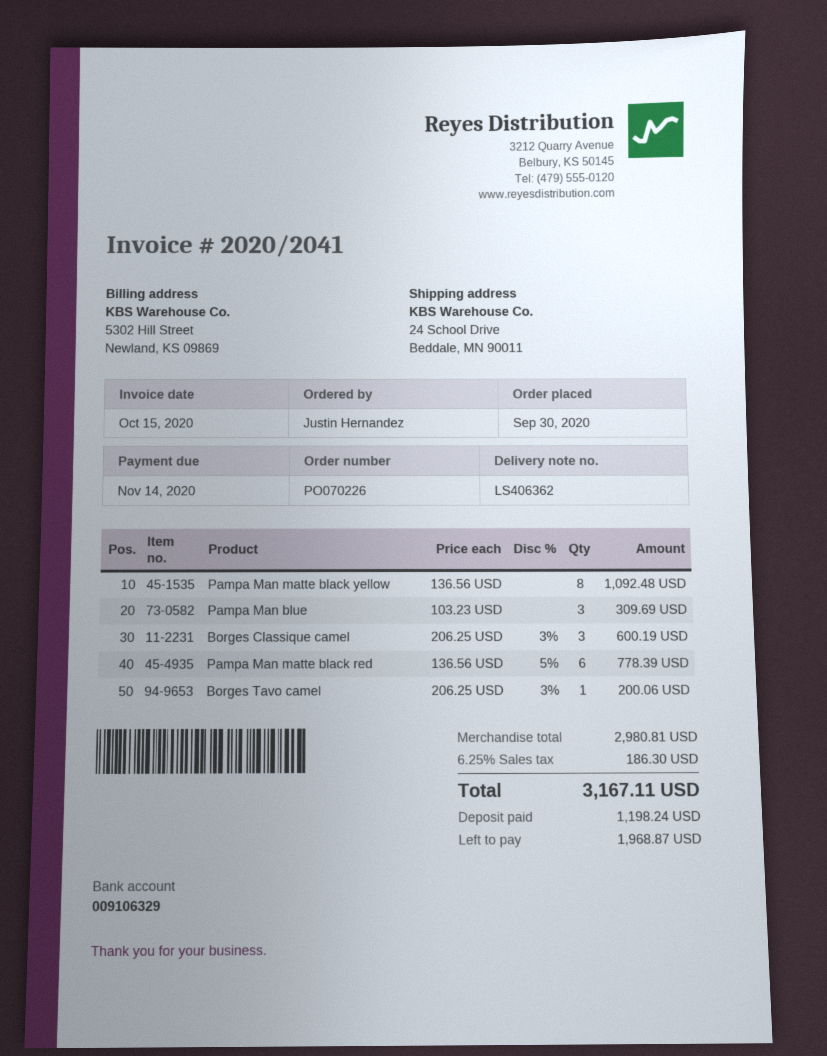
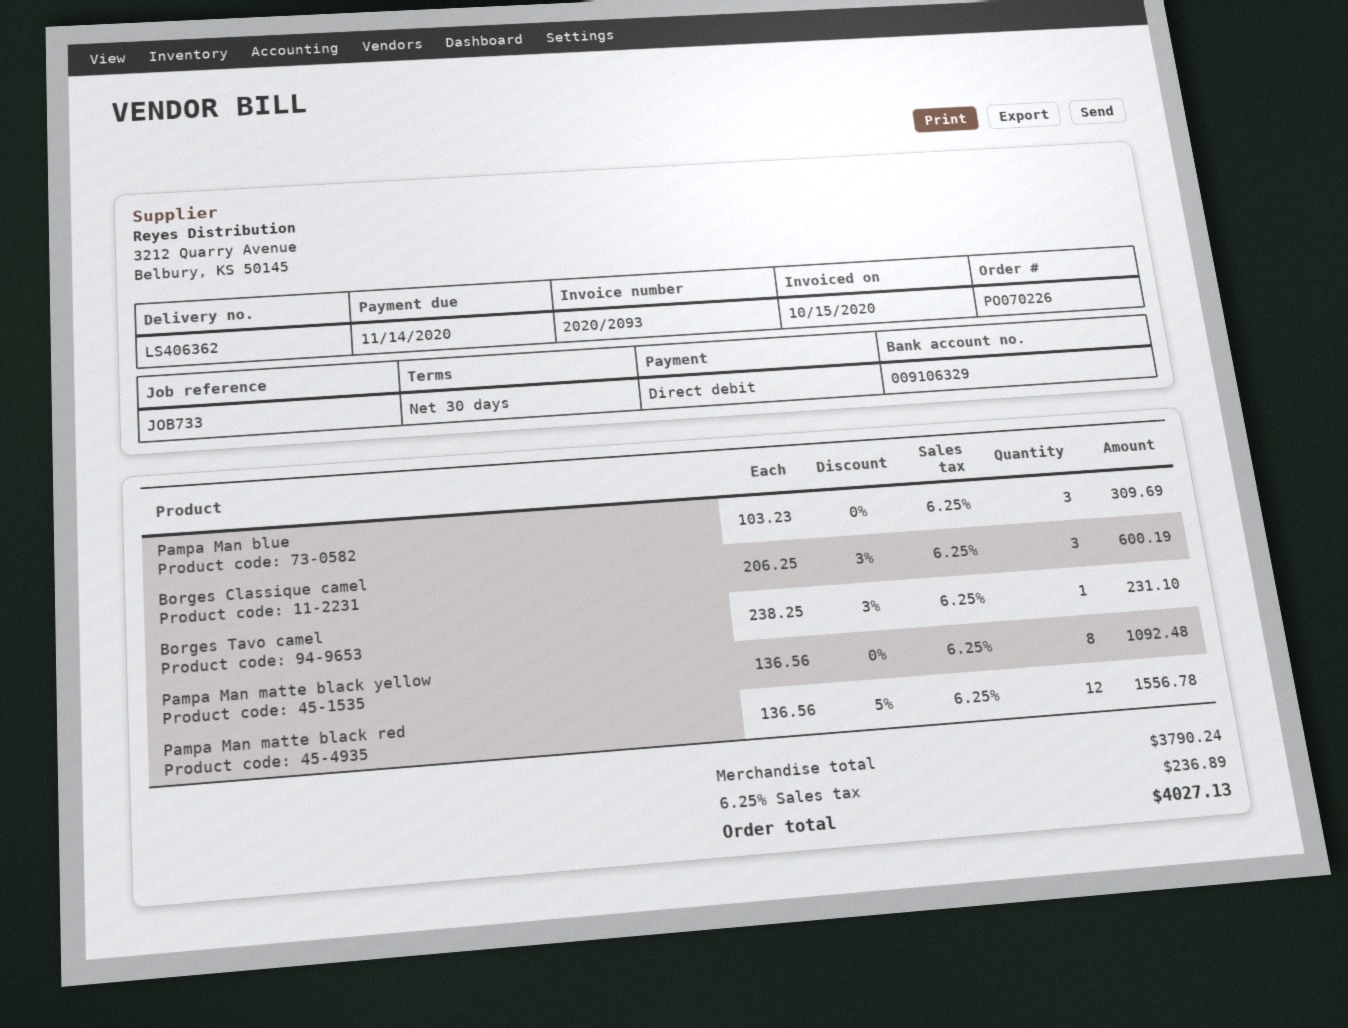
invoice number: 2020/2041 -> 2020/2093
Pampa Man matte black red: 6 x 136.56 - 5% = 778.39 -> 12 x 136.56 - 5% = 1556.78
Borges Tavo camel: 1 x 206.25 - 3% = 200.06 -> 1 x 238.25 - 3% = 231.10
subtotal: 2980.81 -> 3790.24
tax: 6.25% = 186.30 -> 6.25% = 236.89
total: 3167.11 -> 4027.13

